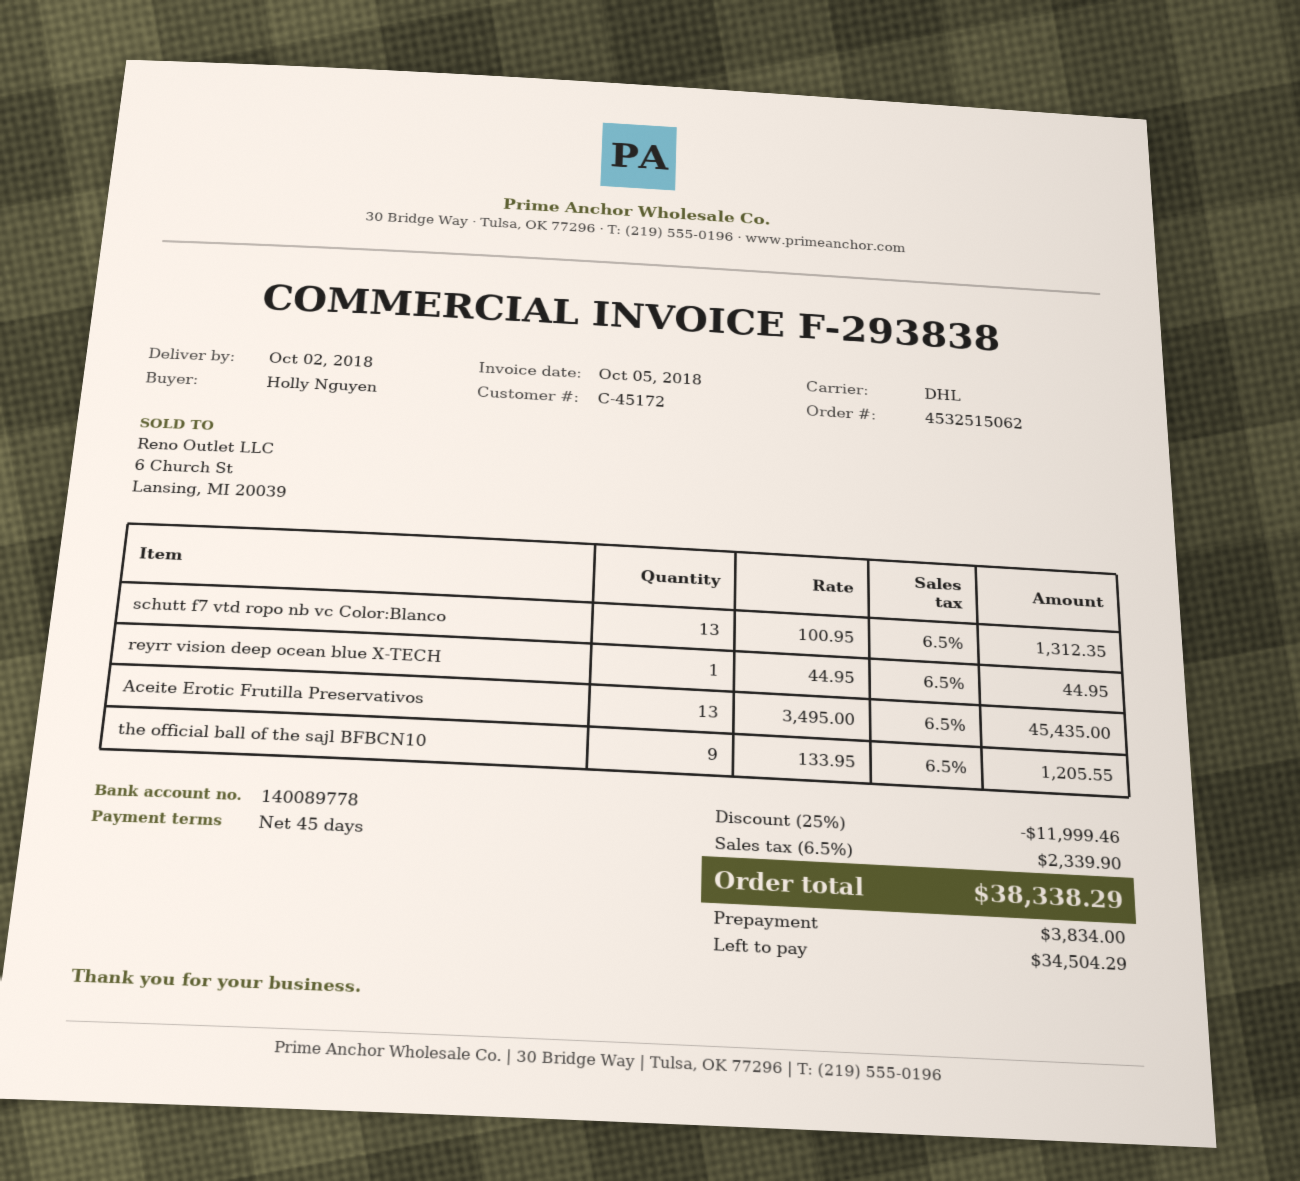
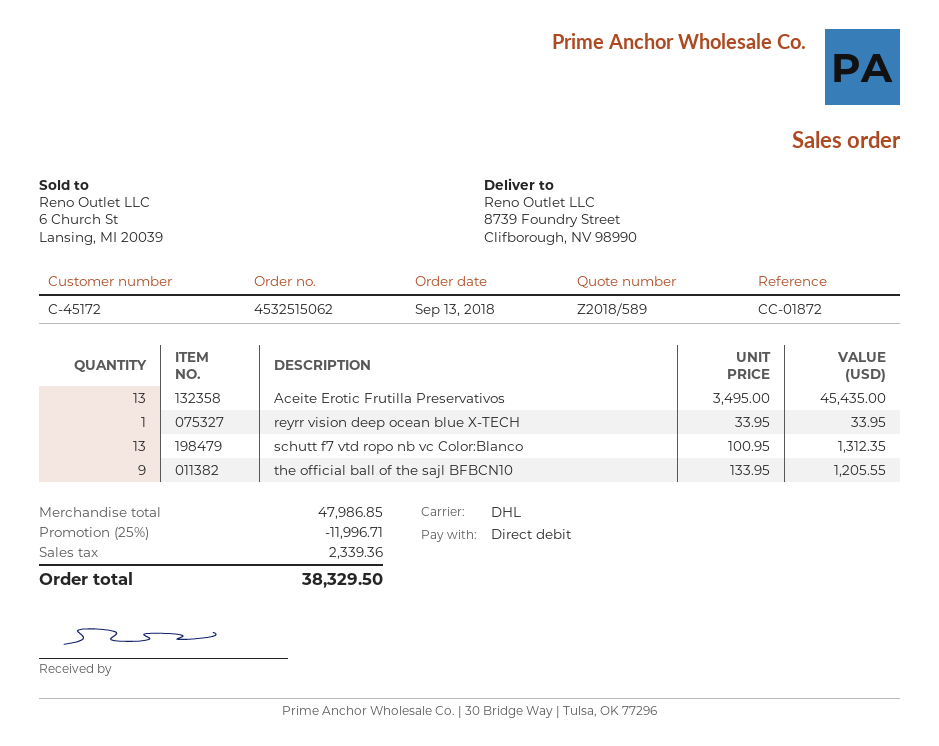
reyrr vision deep ocean blue X-TECH: 1 x 44.95 = 44.95 -> 1 x 33.95 = 33.95
discount: 25% = 11999.46 -> 25% = 11996.71
tax: 2339.90 -> 2339.36
total: 38338.29 -> 38329.50

